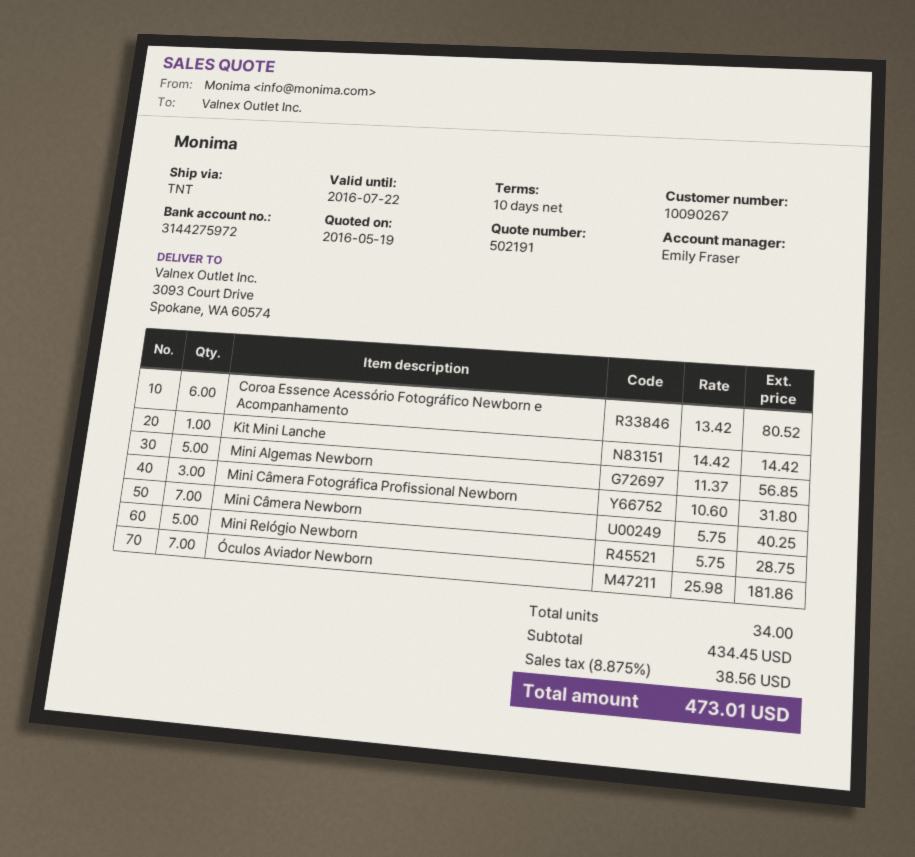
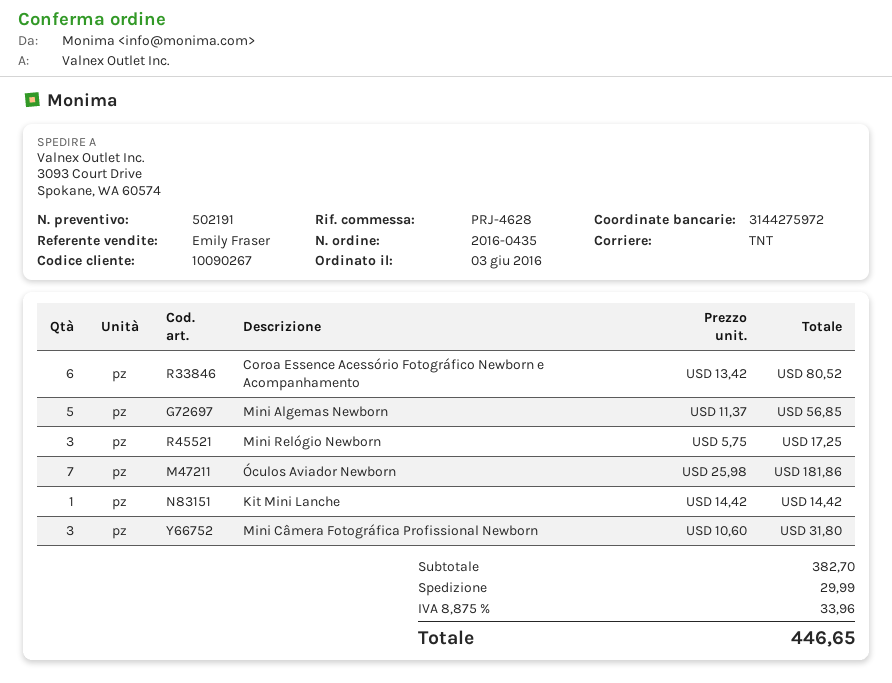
Mini Câmera Newborn: 7 x 5.75 = 40.25 -> none
Mini Relógio Newborn: 5 x 5.75 = 28.75 -> 3 x 5.75 = 17.25
subtotal: 434.45 -> 382.70
shipping: none -> 29.99
tax: 8.875% = 38.56 -> 8.875% = 33.96
total: 473.01 -> 446.65

